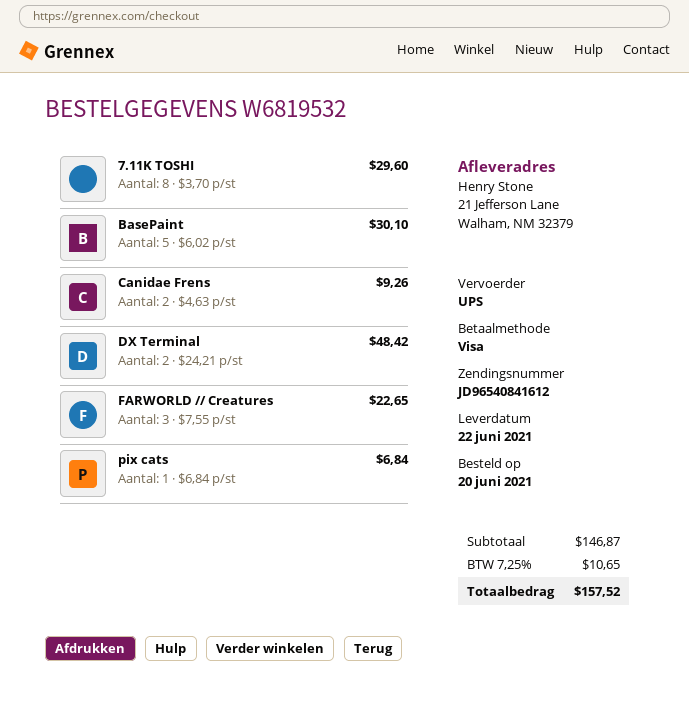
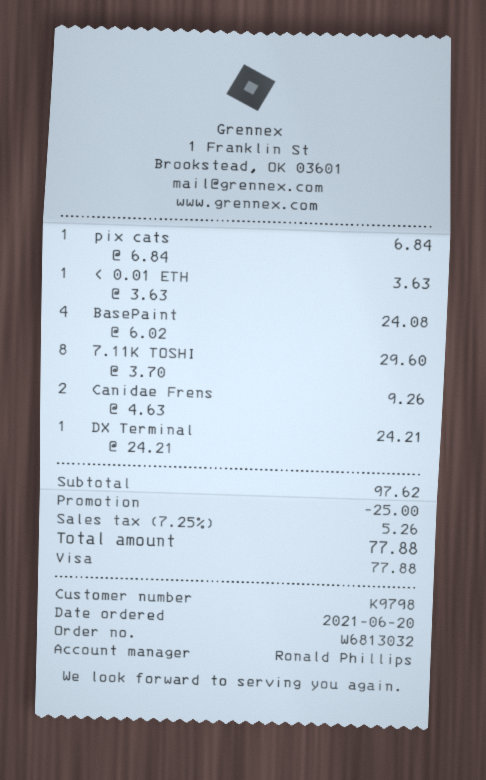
order number: W6819532 -> W6813032
BasePaint: 5 x 6.02 = 30.10 -> 4 x 6.02 = 24.08
DX Terminal: 2 x 24.21 = 48.42 -> 1 x 24.21 = 24.21
FARWORLD // Creatures: 3 x 7.55 = 22.65 -> none
< 0.01 ETH: none -> 1 x 3.63 = 3.63
subtotal: 146.87 -> 97.62
discount: none -> 25.00
tax: 7.25% = 10.65 -> 7.25% = 5.26
total: 157.52 -> 77.88

